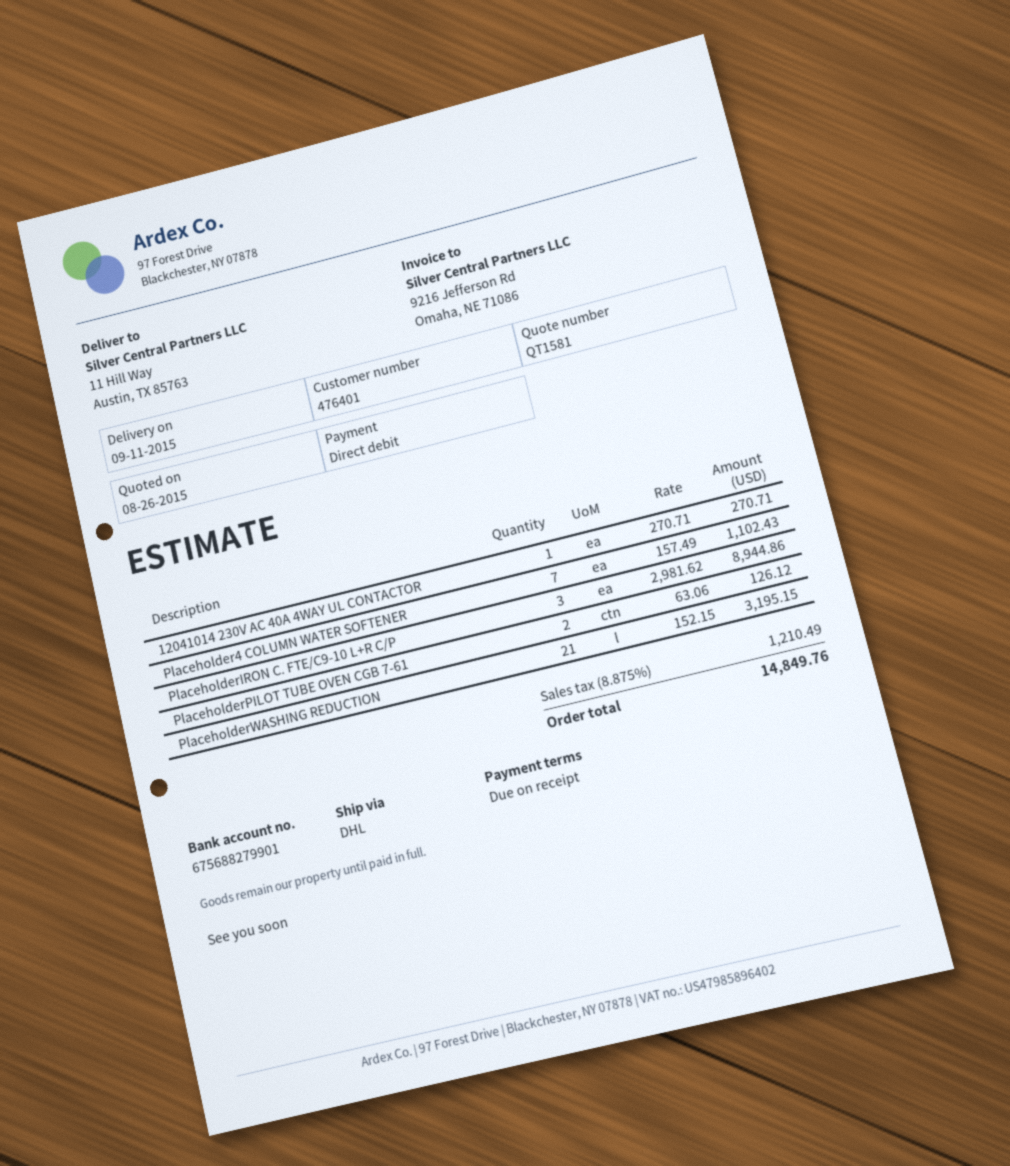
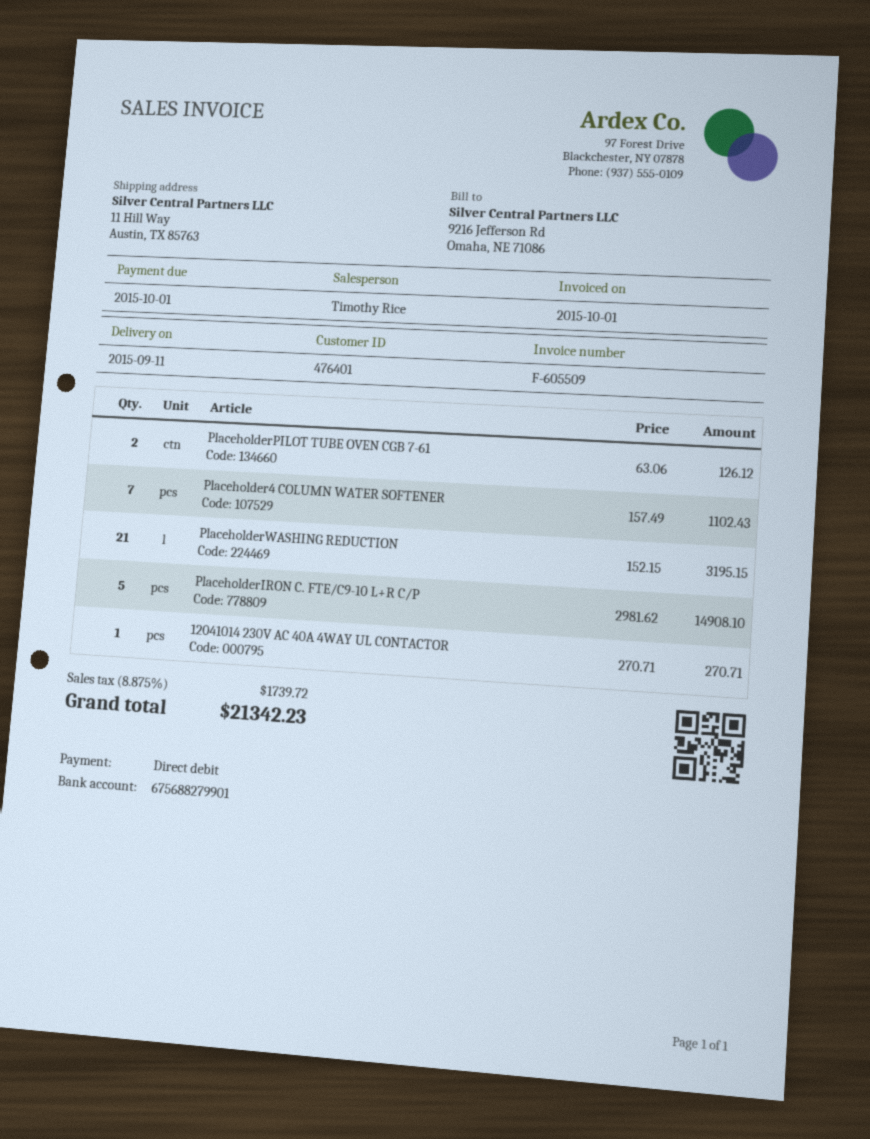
PlaceholderIRON C. FTE/C9-10 L+R C/P: 3 x 2981.62 = 8944.86 -> 5 x 2981.62 = 14908.10
tax: 8.875% = 1210.49 -> 8.875% = 1739.72
total: 14849.76 -> 21342.23

